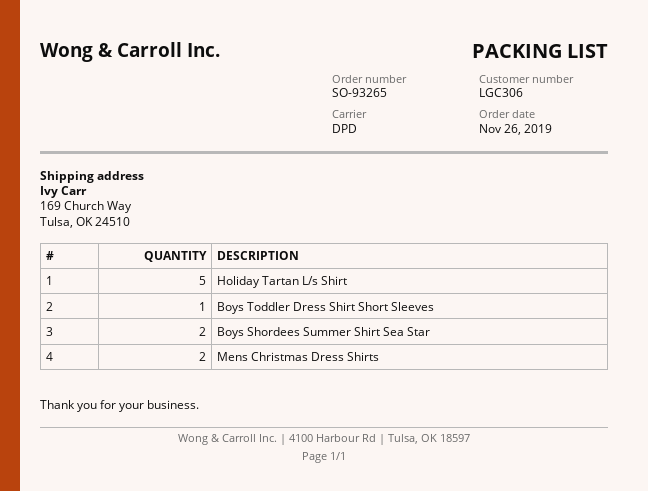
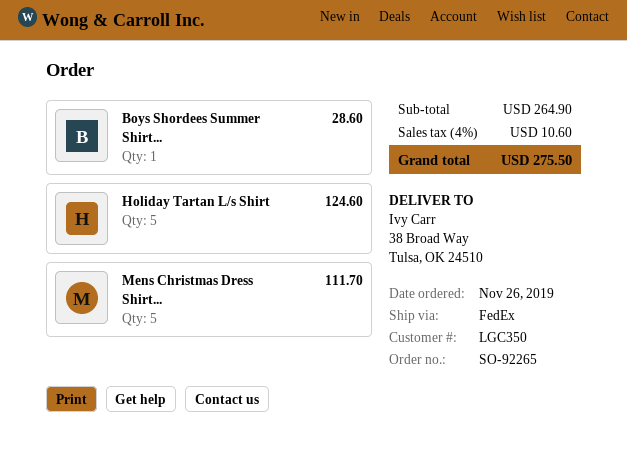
order number: SO-93265 -> SO-92265
customer number: LGC306 -> LGC350
shipping method: DPD -> FedEx
ship to: 169 Church Way, Tulsa, OK 24510 -> 38 Broad Way, Tulsa, OK 24510
Boys Toddler Dress Shirt Short Sleeves: 1 -> none
Boys Shordees Summer Shirt Sea Star: 2 -> 1
Mens Christmas Dress Shirts: 2 -> 5

